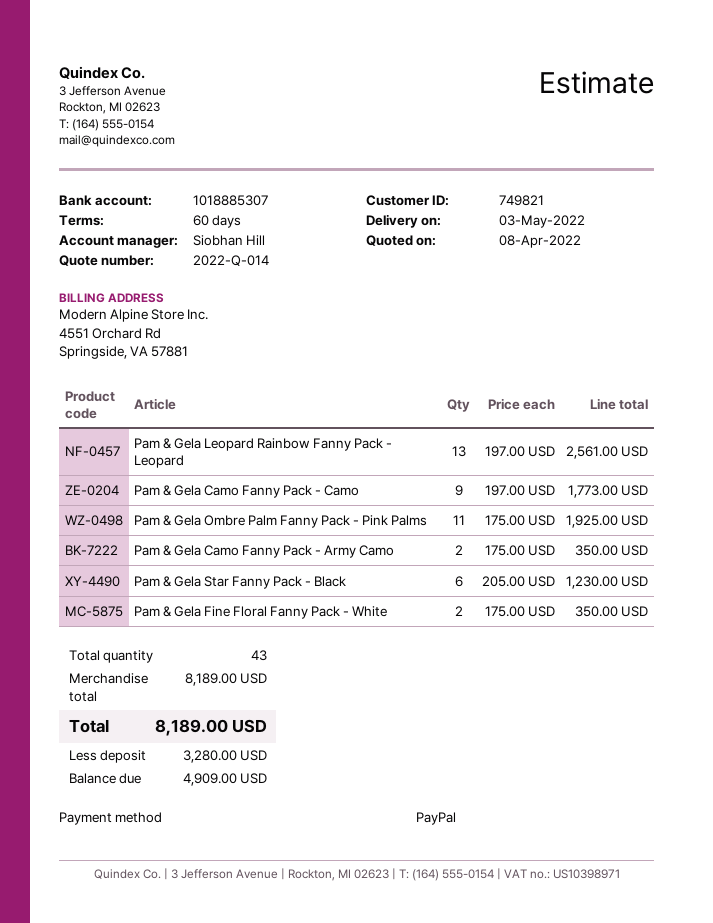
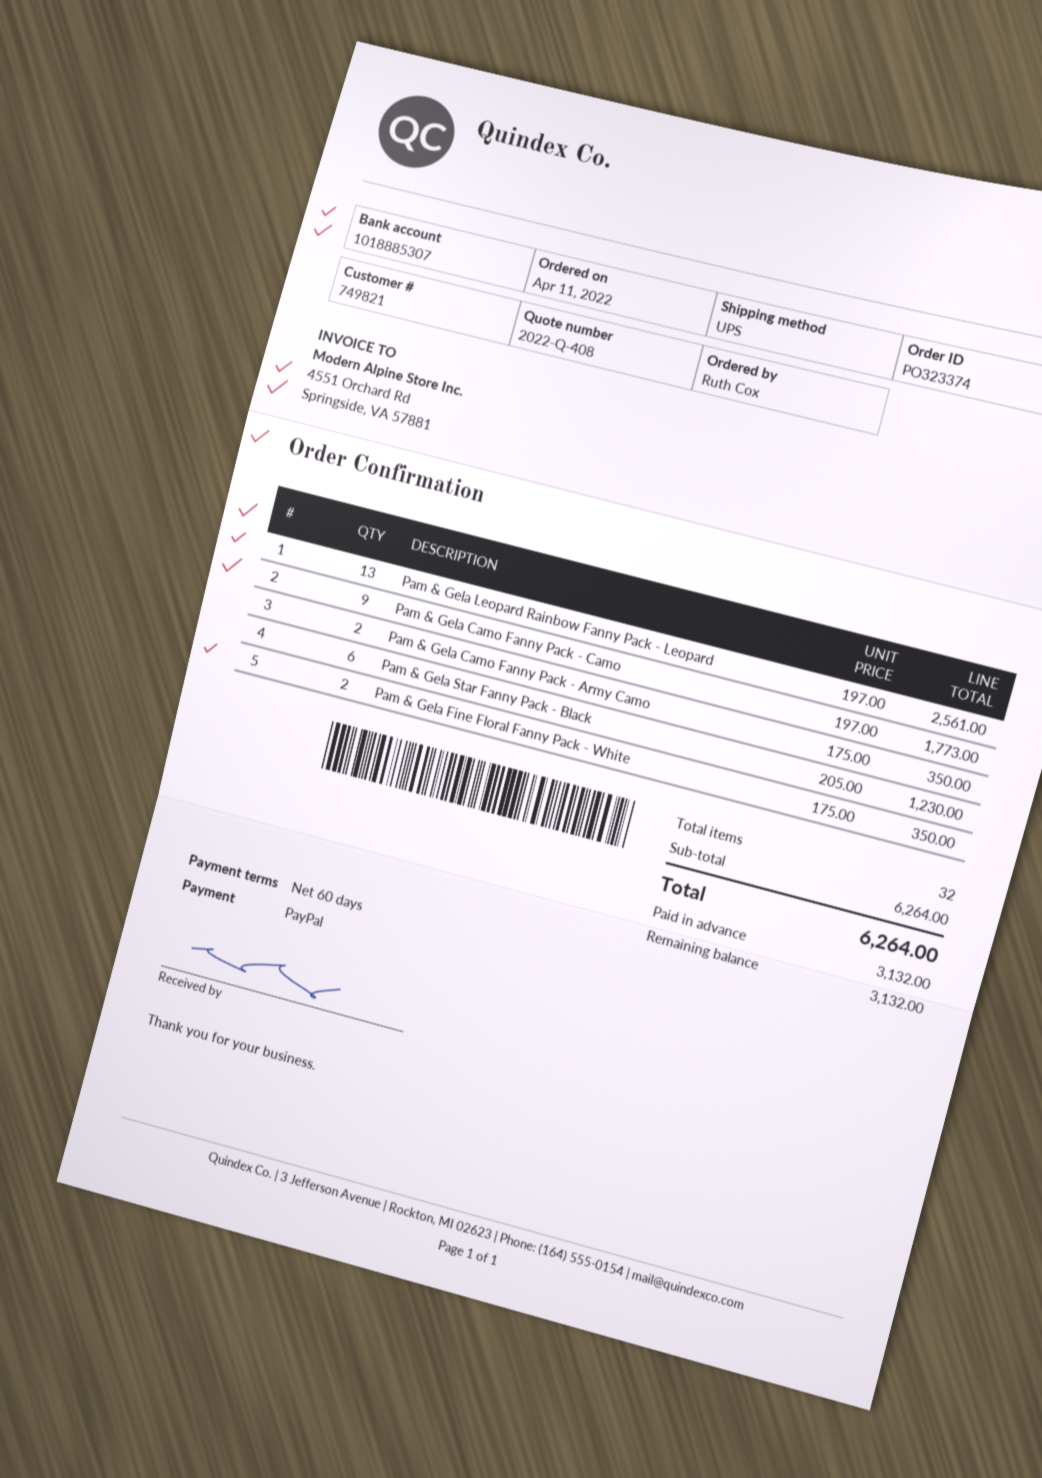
quote number: 2022-Q-014 -> 2022-Q-408
Pam & Gela Ombre Palm Fanny Pack - Pink Palms: 11 x 175.00 = 1925.00 -> none
total quantity: 43 -> 32
subtotal: 8189.00 -> 6264.00
total: 8189.00 -> 6264.00
deposit: 3280.00 -> 3132.00
balance: 4909.00 -> 3132.00

